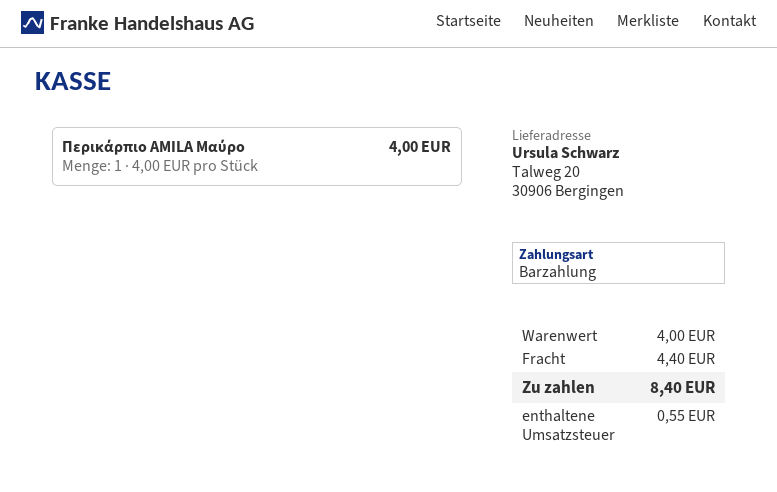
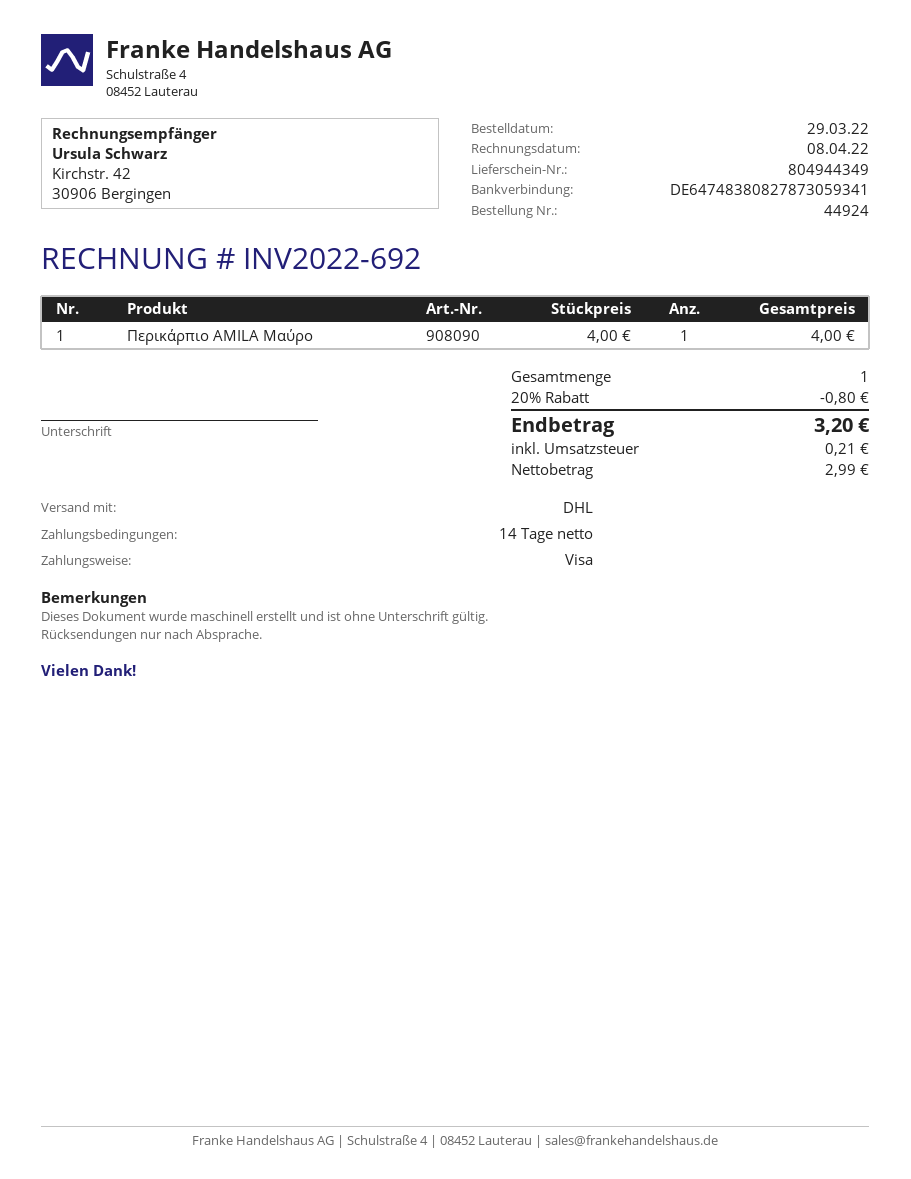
payment method: cash -> Visa
discount: none -> 20% = 0.80
shipping: 4.40 -> none
tax: 0.55 -> 0.21
total: 8.40 -> 3.20

